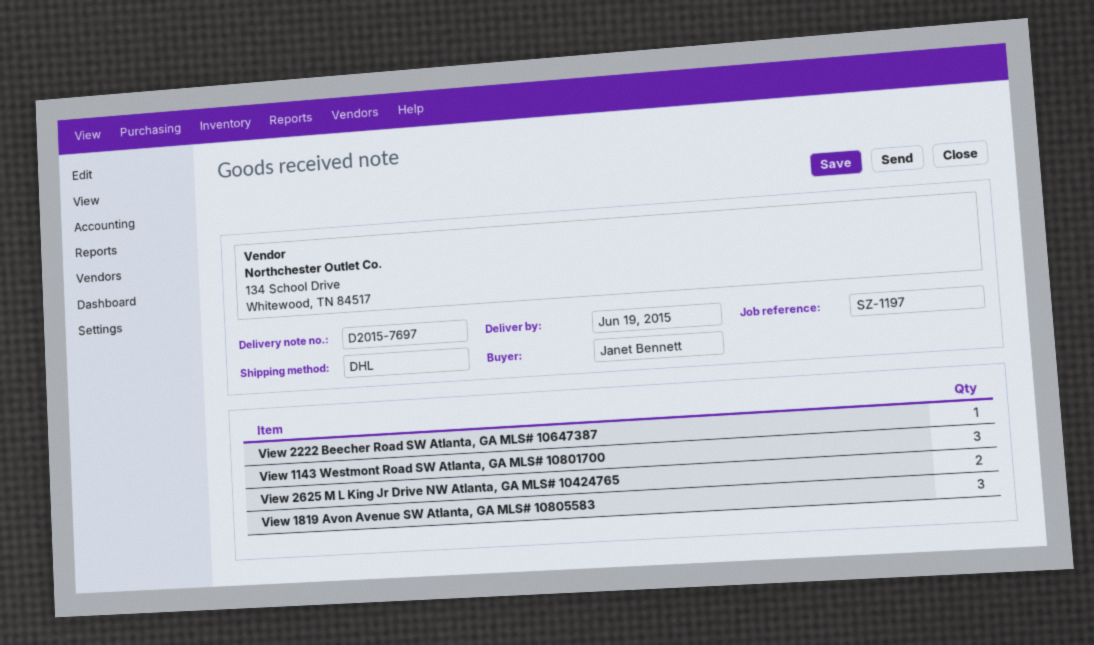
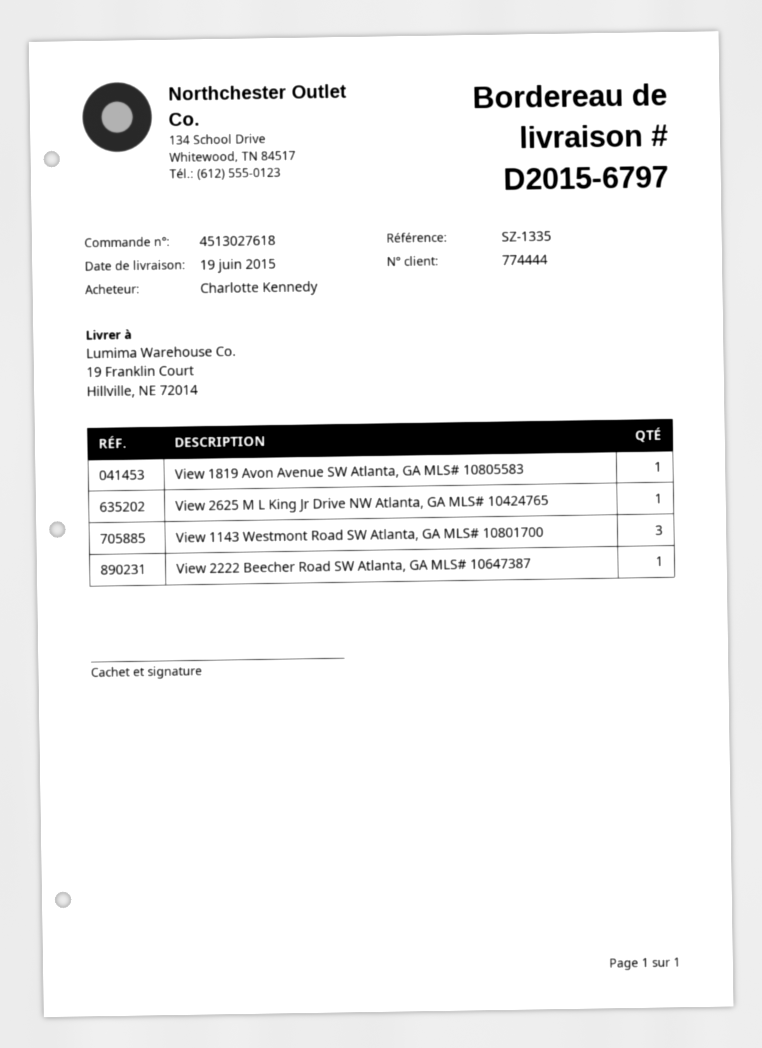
delivery note number: D2015-7697 -> D2015-6797
reference: SZ-1197 -> SZ-1335
ordered by: Janet Bennett -> Charlotte Kennedy
View 2625 M L King Jr Drive NW Atlanta, GA MLS# 10424765: 2 -> 1
View 1819 Avon Avenue SW Atlanta, GA MLS# 10805583: 3 -> 1

